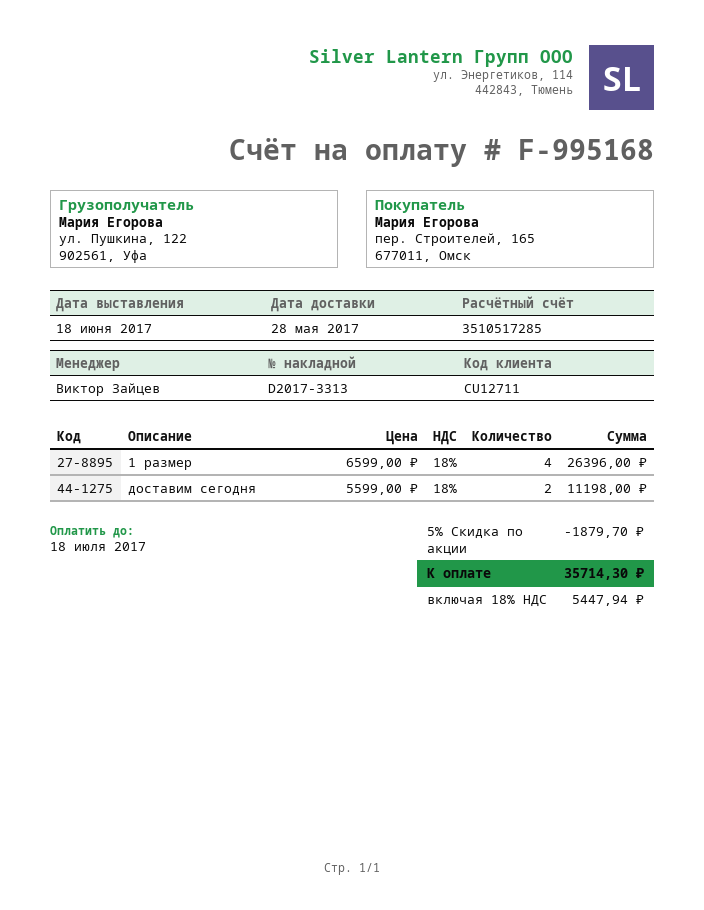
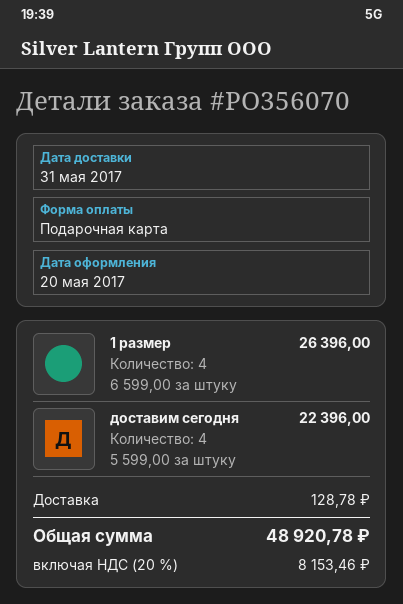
delivery date: 2017-05-28 -> 2017-05-31
доставим сегодня: 2 x 5599.00 = 11198.00 -> 4 x 5599.00 = 22396.00
discount: 5% = 1879.70 -> none
shipping: none -> 128.78
tax: 18% = 5447.94 -> 20% = 8153.46
total: 35714.30 -> 48920.78

